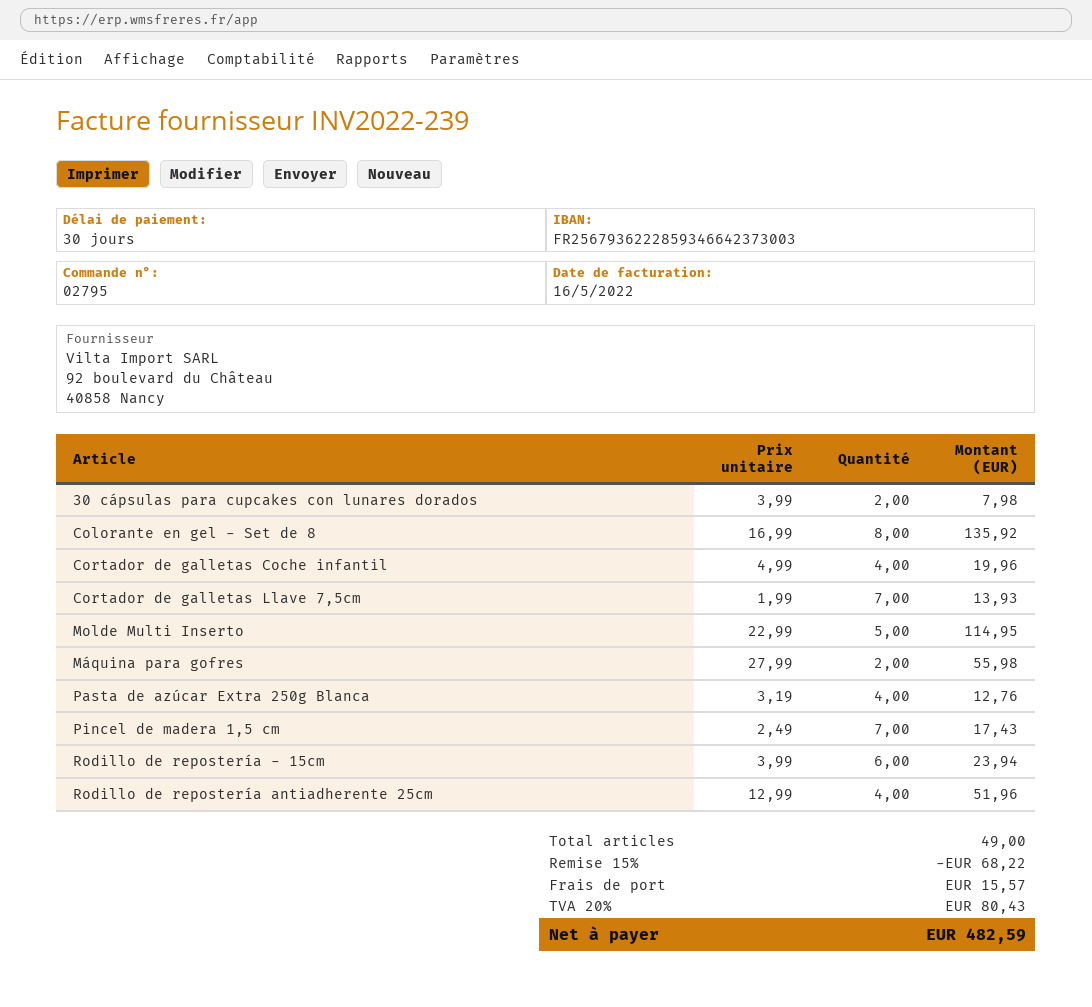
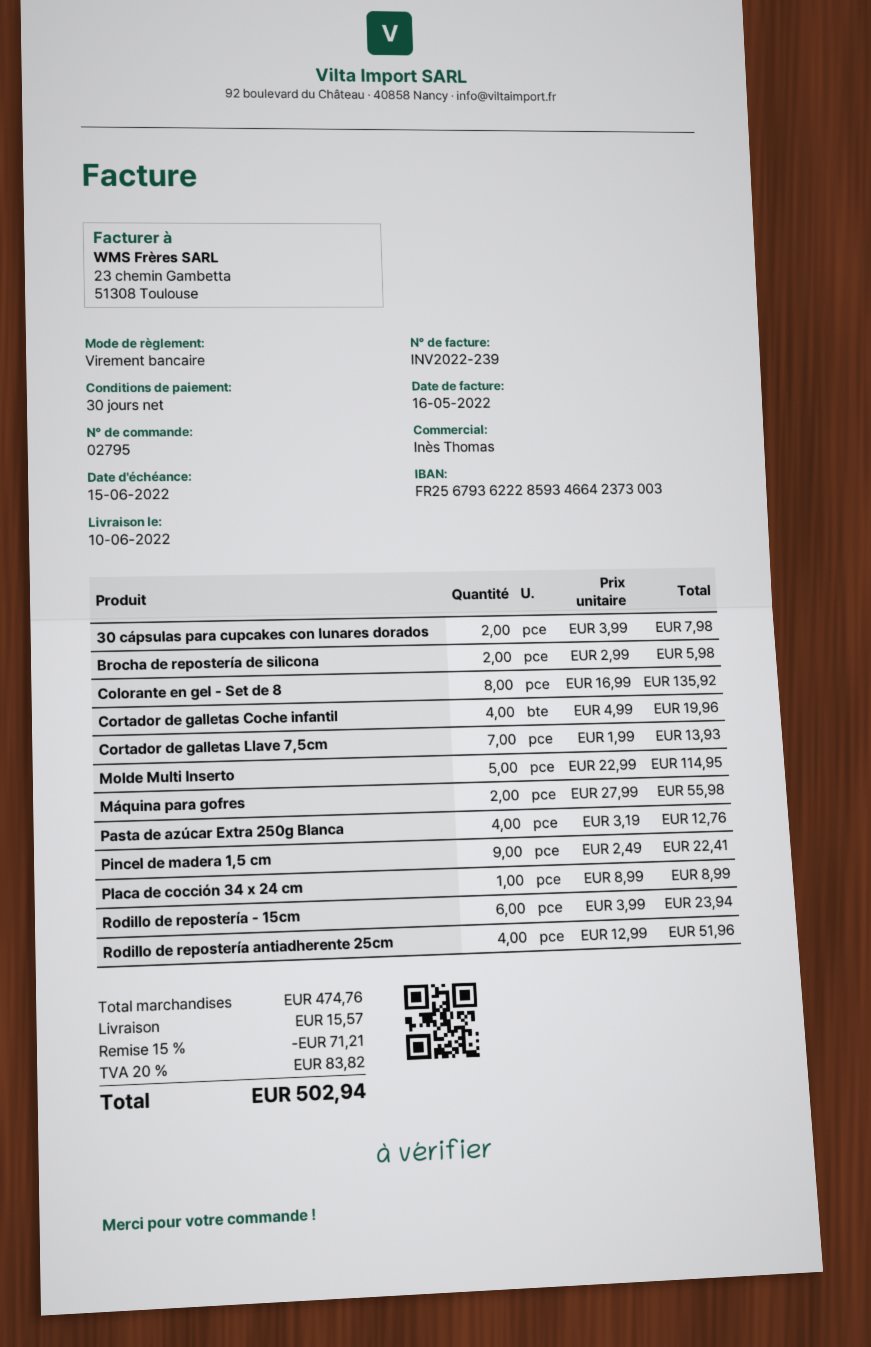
Pincel de madera 1,5 cm: 7 x 2.49 = 17.43 -> 9 x 2.49 = 22.41
Brocha de repostería de silicona: none -> 2 x 2.99 = 5.98
Placa de cocción 34 x 24 cm: none -> 1 x 8.99 = 8.99
discount: 15% = 68.22 -> 15% = 71.21
tax: 20% = 80.43 -> 20% = 83.82
total: 482.59 -> 502.94

